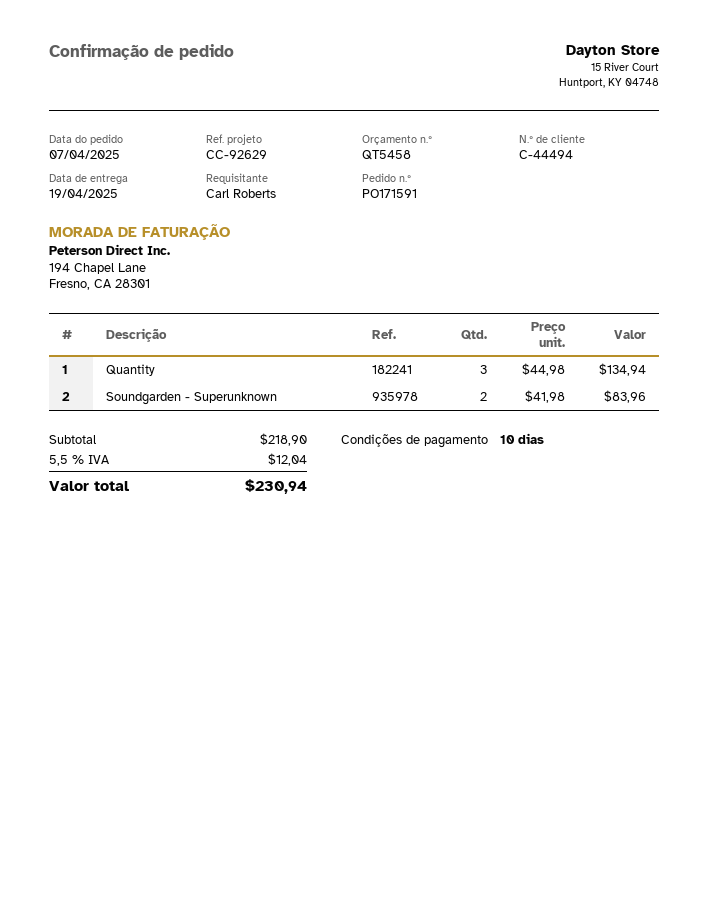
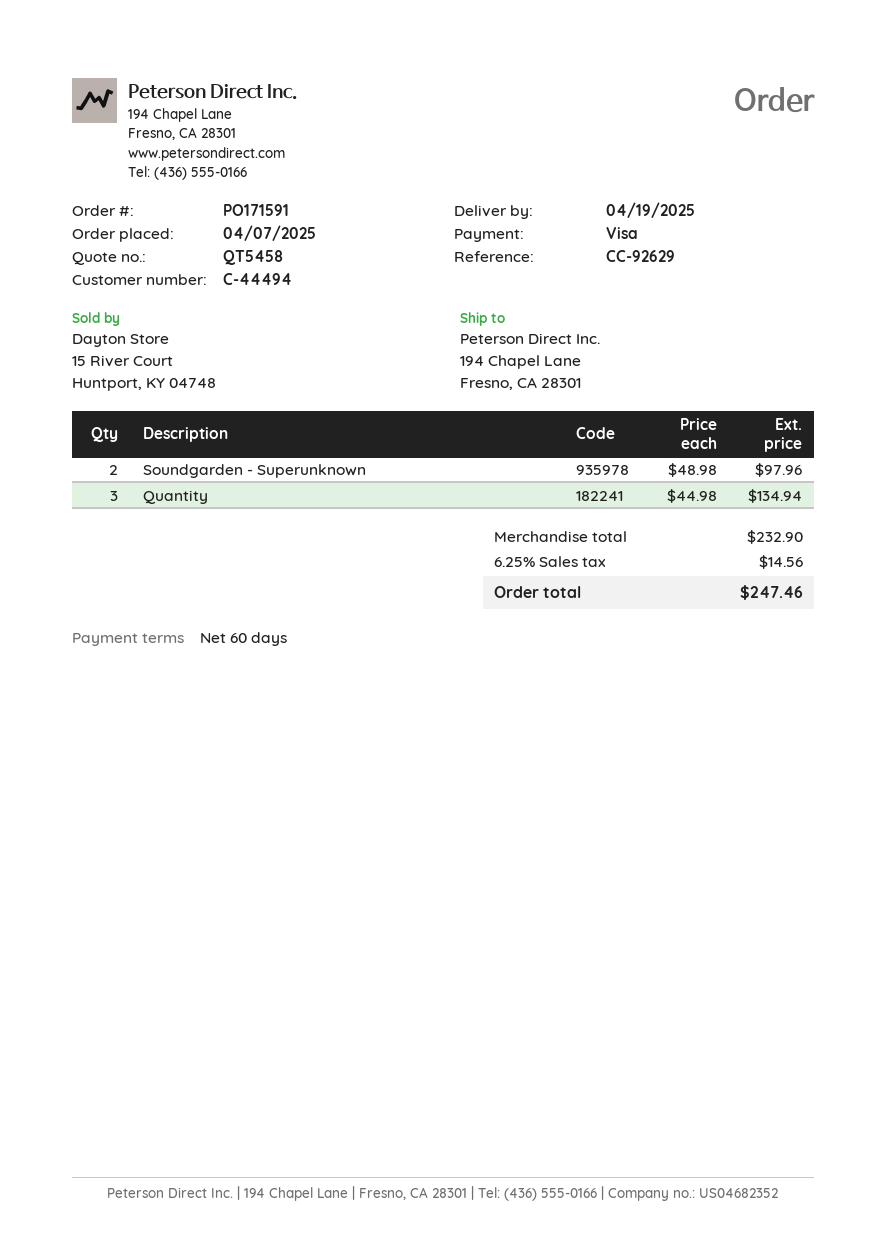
payment terms: 10 days -> 60 days
Soundgarden - Superunknown: 2 x 41.98 = 83.96 -> 2 x 48.98 = 97.96
subtotal: 218.90 -> 232.90
tax: 5.5% = 12.04 -> 6.25% = 14.56
total: 230.94 -> 247.46

